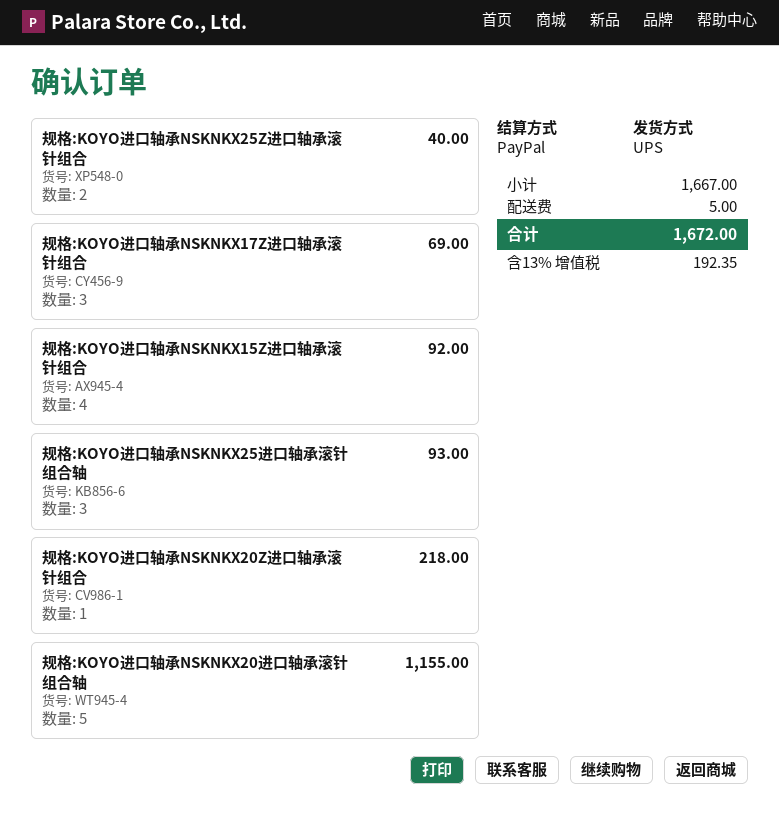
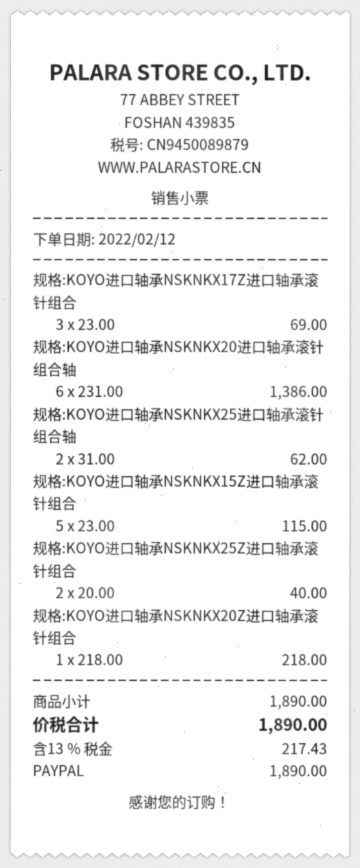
规格:KOYO进口轴承NSKNKX15Z进口轴承滚针组合: 4 for 92.00 -> 5 for 115.00
规格:KOYO进口轴承NSKNKX25进口轴承滚针组合轴: 3 for 93.00 -> 2 for 62.00
规格:KOYO进口轴承NSKNKX20进口轴承滚针组合轴: 5 for 1155.00 -> 6 for 1386.00
subtotal: 1667.00 -> 1890.00
shipping: 5.00 -> none
tax: 13% = 192.35 -> 13% = 217.43
total: 1672.00 -> 1890.00

